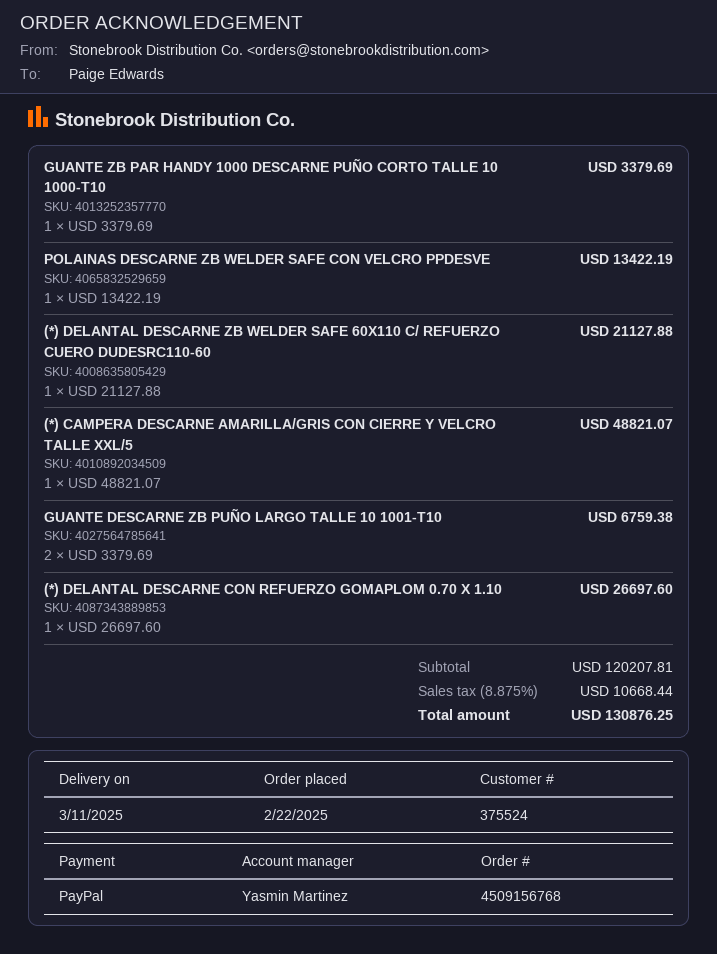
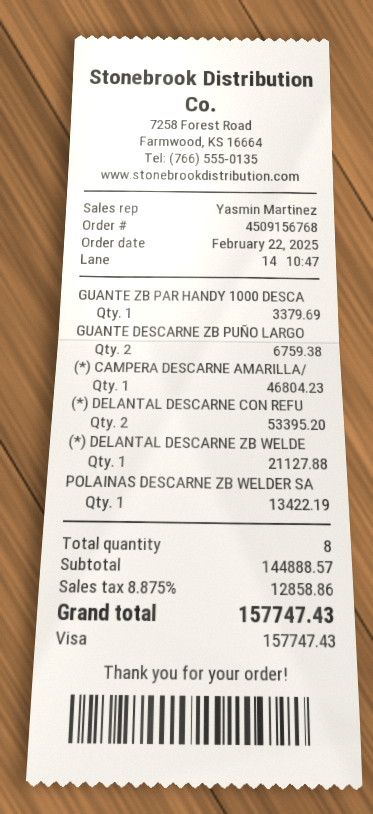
payment method: PayPal -> Visa
(*) CAMPERA DESCARNE AMARILLA/GRIS CON CIERRE Y VELCRO TALLE XXL/5: 1 for 48821.07 -> 1 for 46804.23
(*) DELANTAL DESCARNE CON REFUERZO GOMAPLOM 0.70 X 1.10: 1 for 26697.60 -> 2 for 53395.20
subtotal: 120207.81 -> 144888.57
tax: 8.875% = 10668.44 -> 8.875% = 12858.86
total: 130876.25 -> 157747.43

